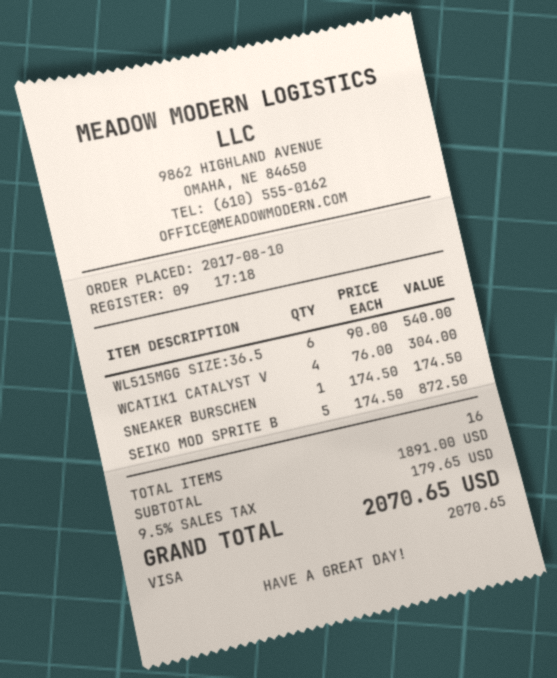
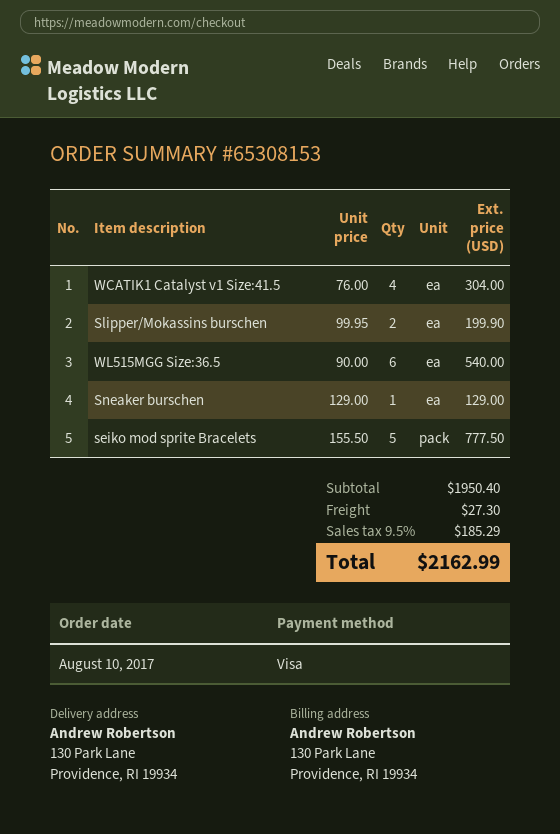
SNEAKER BURSCHEN: 1 x 174.50 = 174.50 -> 1 x 129.00 = 129.00
SEIKO MOD SPRITE B: 5 x 174.50 = 872.50 -> 5 x 155.50 = 777.50
Slipper/Mokassins burschen: none -> 2 x 99.95 = 199.90
subtotal: 1891.00 -> 1950.40
shipping: none -> 27.30
tax: 9.5% = 179.65 -> 9.5% = 185.29
total: 2070.65 -> 2162.99

